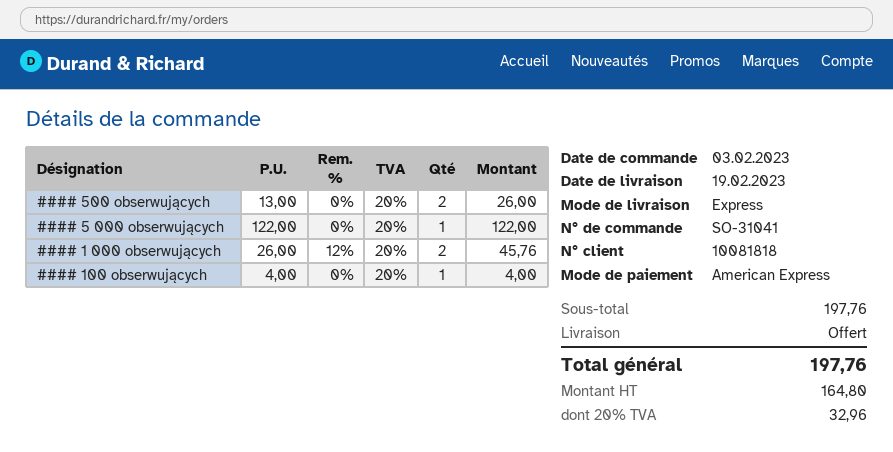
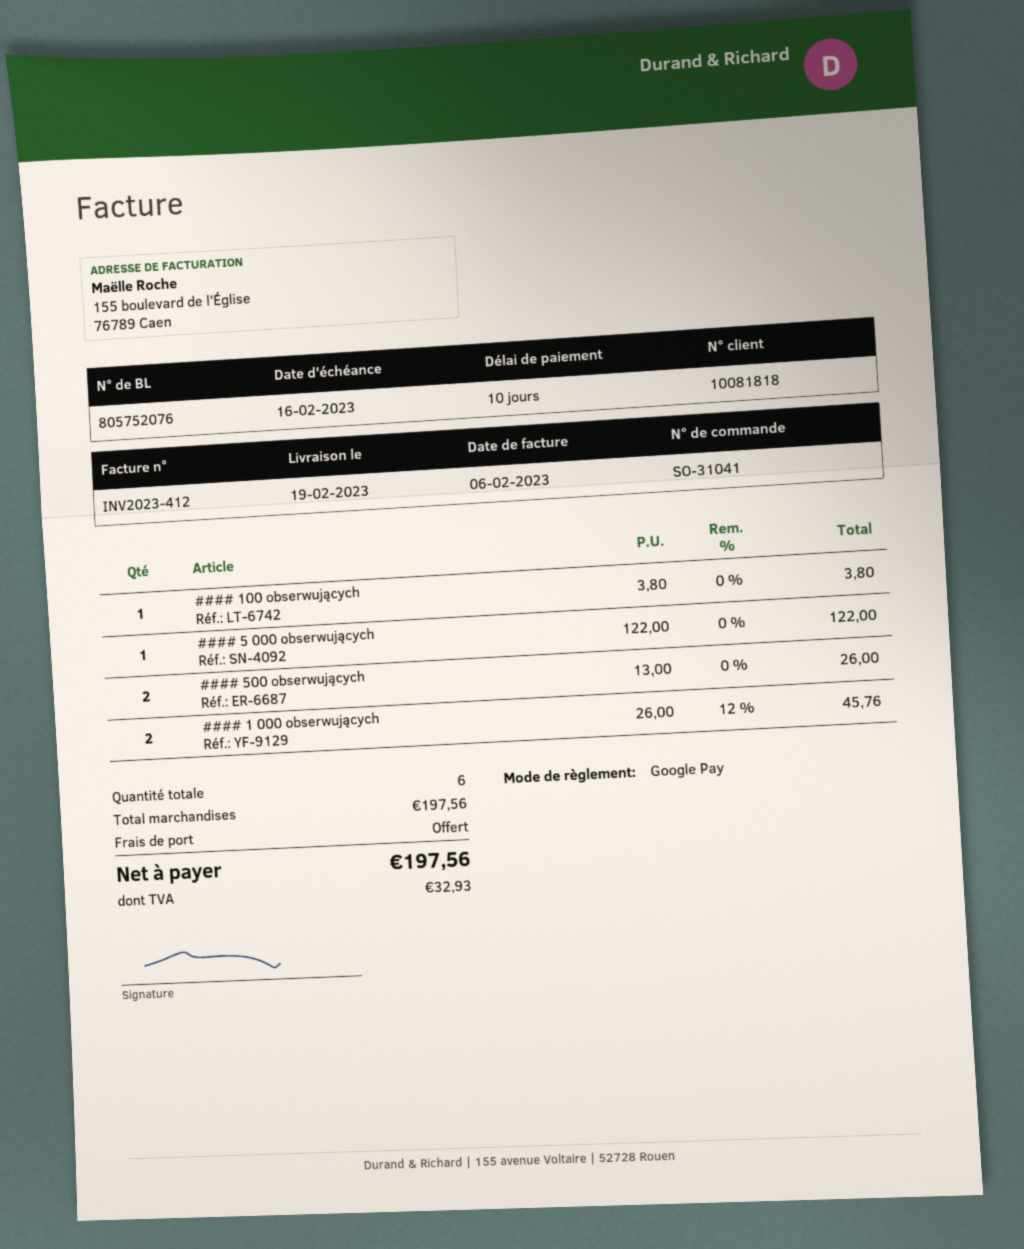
payment method: American Express -> Google Pay
#### 100 obserwujących: 1 x 4.00 = 4.00 -> 1 x 3.80 = 3.80
subtotal: 197.76 -> 197.56
tax: 32.96 -> 32.93
total: 197.76 -> 197.56

